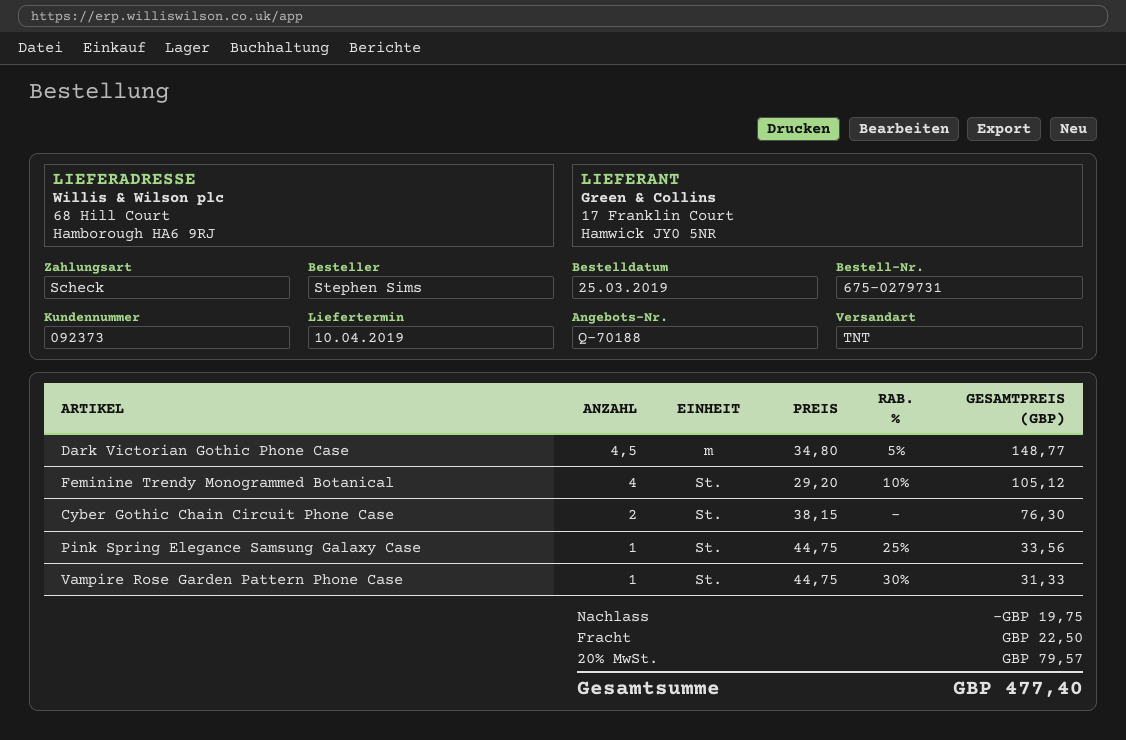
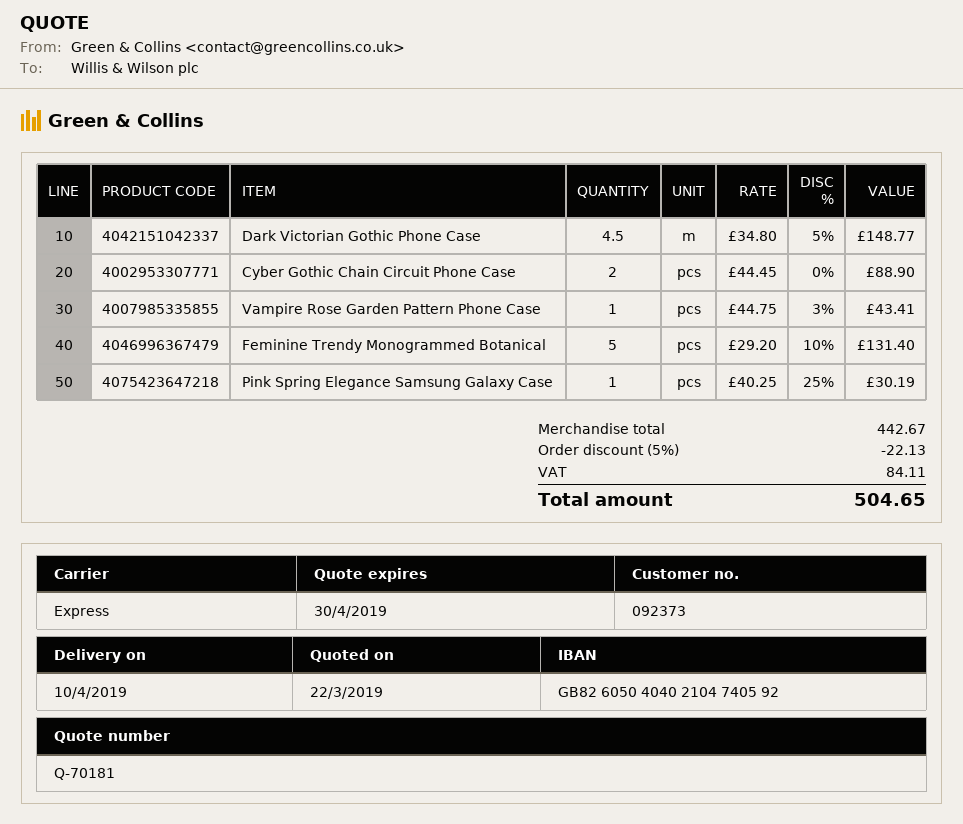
quote number: Q-70188 -> Q-70181
shipping method: TNT -> express
Feminine Trendy Monogrammed Botanical: 4 x 29.20 - 10% = 105.12 -> 5 x 29.20 - 10% = 131.40
Cyber Gothic Chain Circuit Phone Case: 2 x 38.15 = 76.30 -> 2 x 44.45 = 88.90
Pink Spring Elegance Samsung Galaxy Case: 1 x 44.75 - 25% = 33.56 -> 1 x 40.25 - 25% = 30.19
Vampire Rose Garden Pattern Phone Case: 1 x 44.75 - 30% = 31.33 -> 1 x 44.75 - 3% = 43.41
discount: 19.75 -> 22.13
shipping: 22.50 -> none
tax: 79.57 -> 84.11
total: 477.40 -> 504.65

